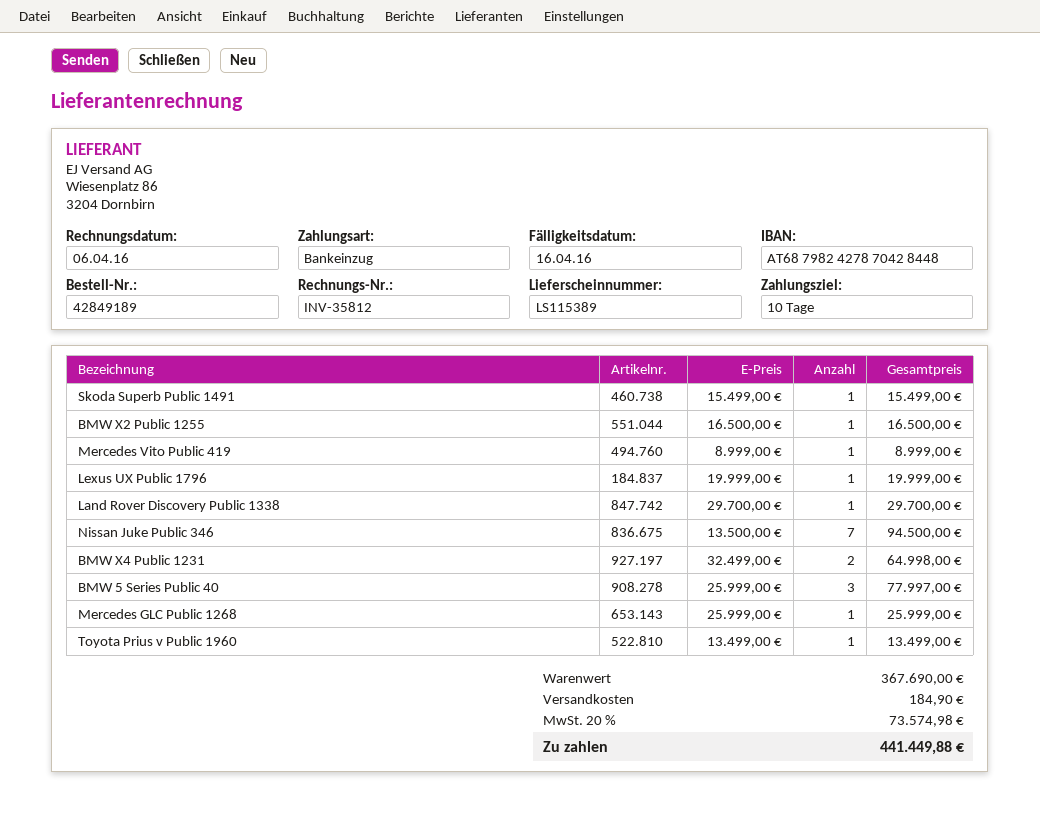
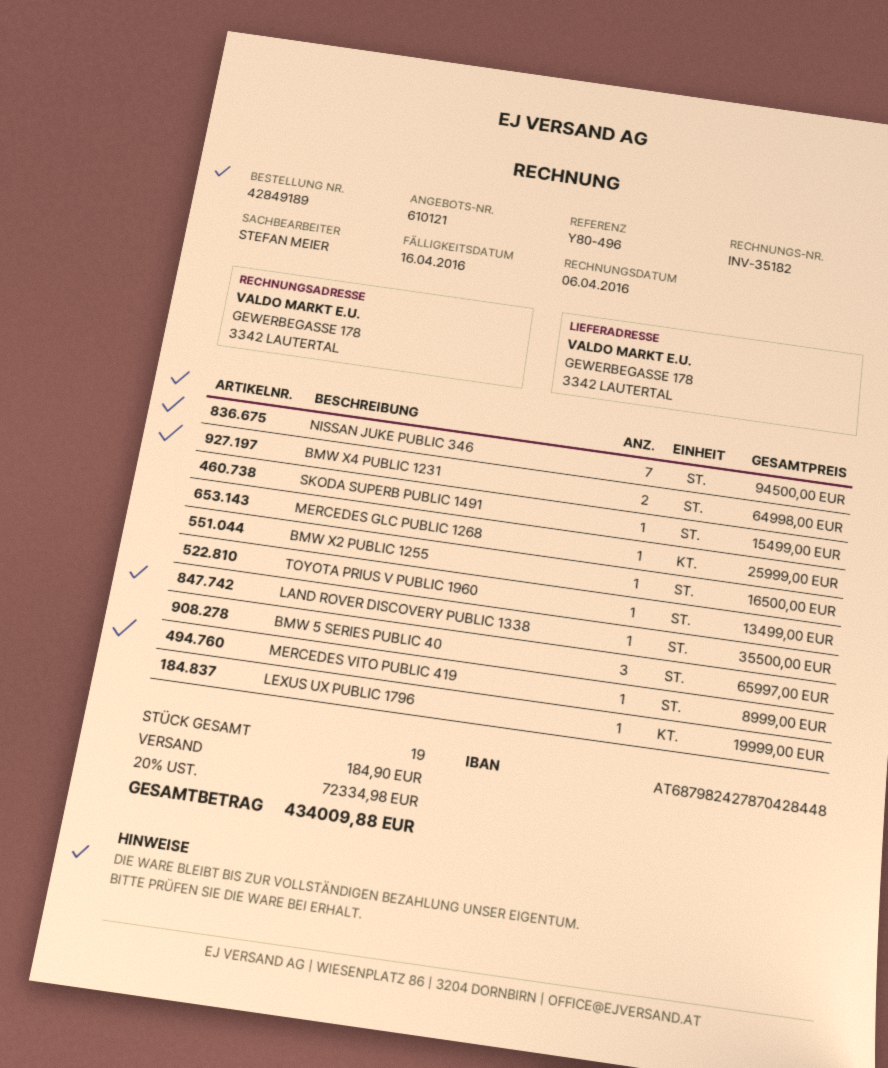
invoice number: INV-35812 -> INV-35182
Land Rover Discovery Public 1338: 1 for 29700.00 -> 1 for 35500.00
BMW 5 Series Public 40: 3 for 77997.00 -> 3 for 65997.00
tax: 20% = 73574.98 -> 20% = 72334.98
total: 441449.88 -> 434009.88

